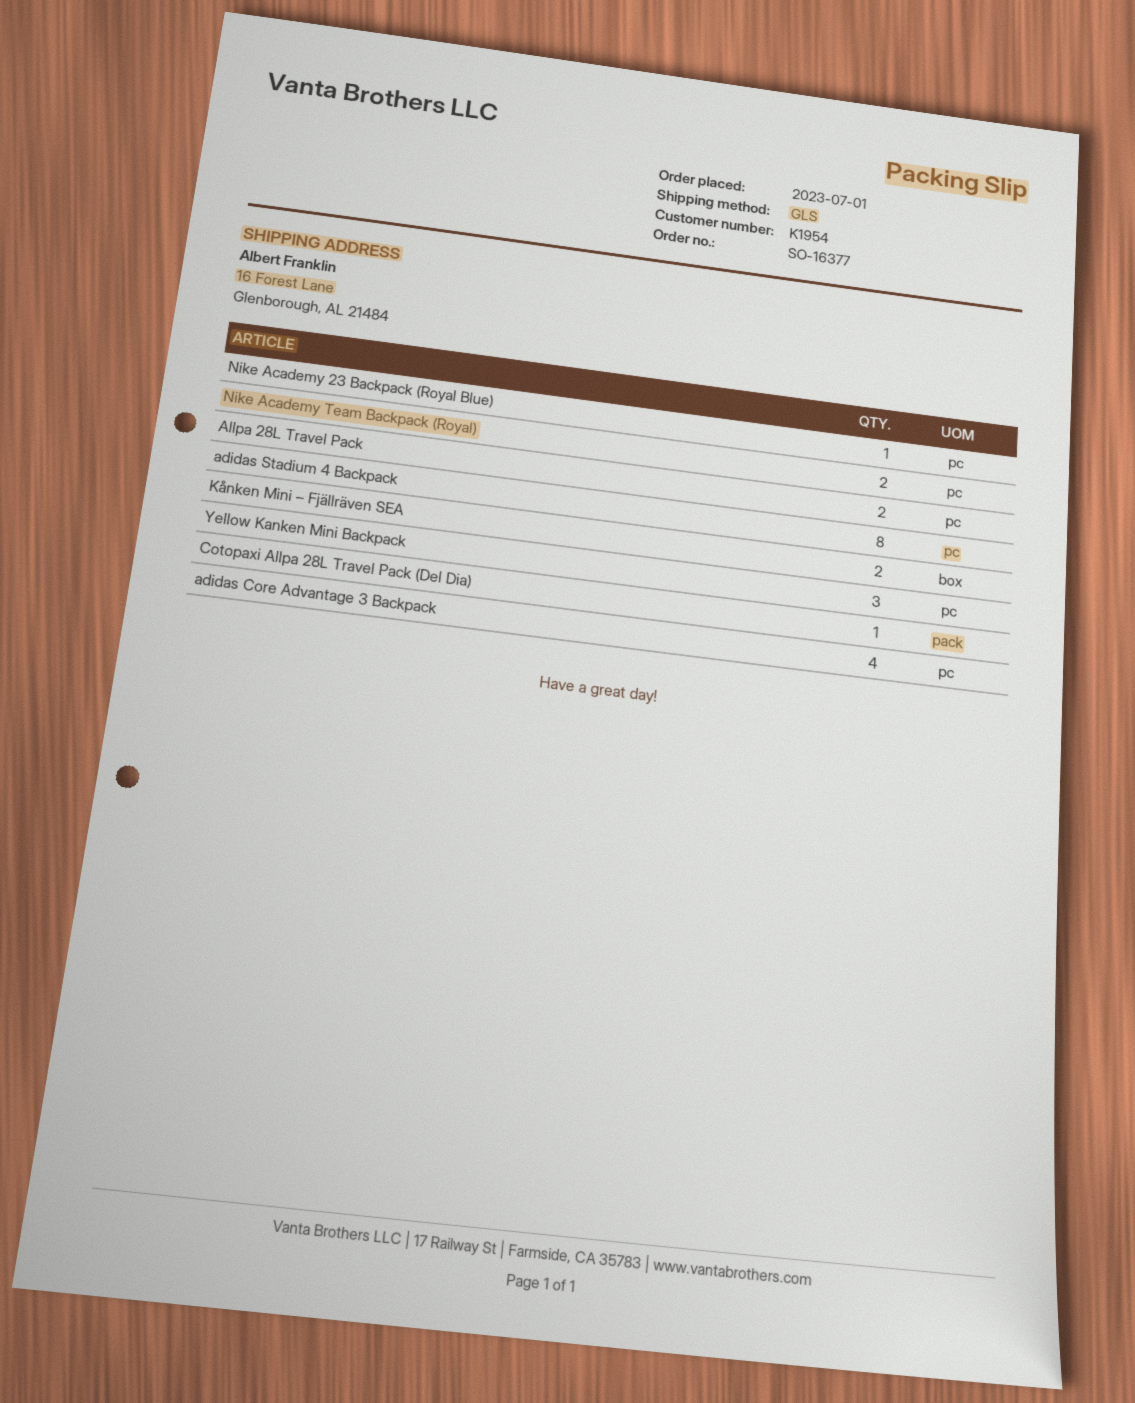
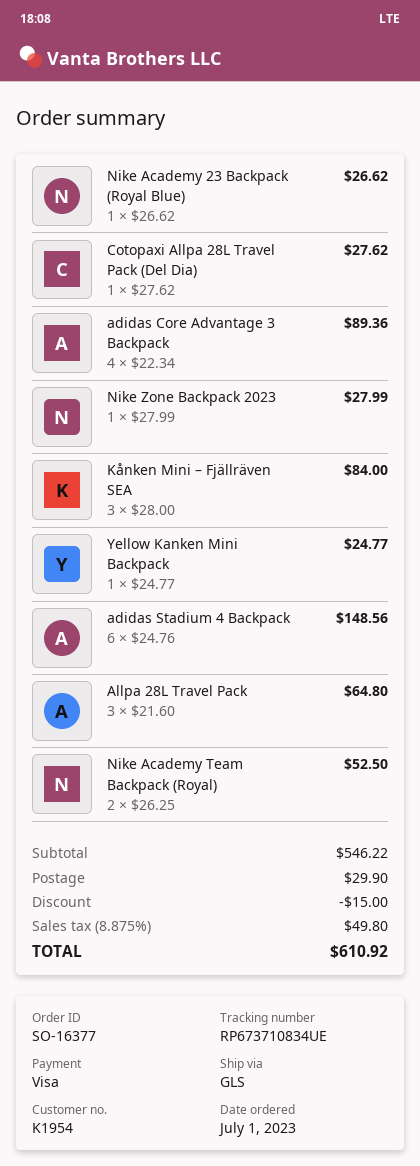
Allpa 28L Travel Pack: 2 -> 3
adidas Stadium 4 Backpack: 8 -> 6
Kånken Mini – Fjällräven SEA: 2 -> 3
Yellow Kanken Mini Backpack: 3 -> 1
Nike Zone Backpack 2023: none -> 1

